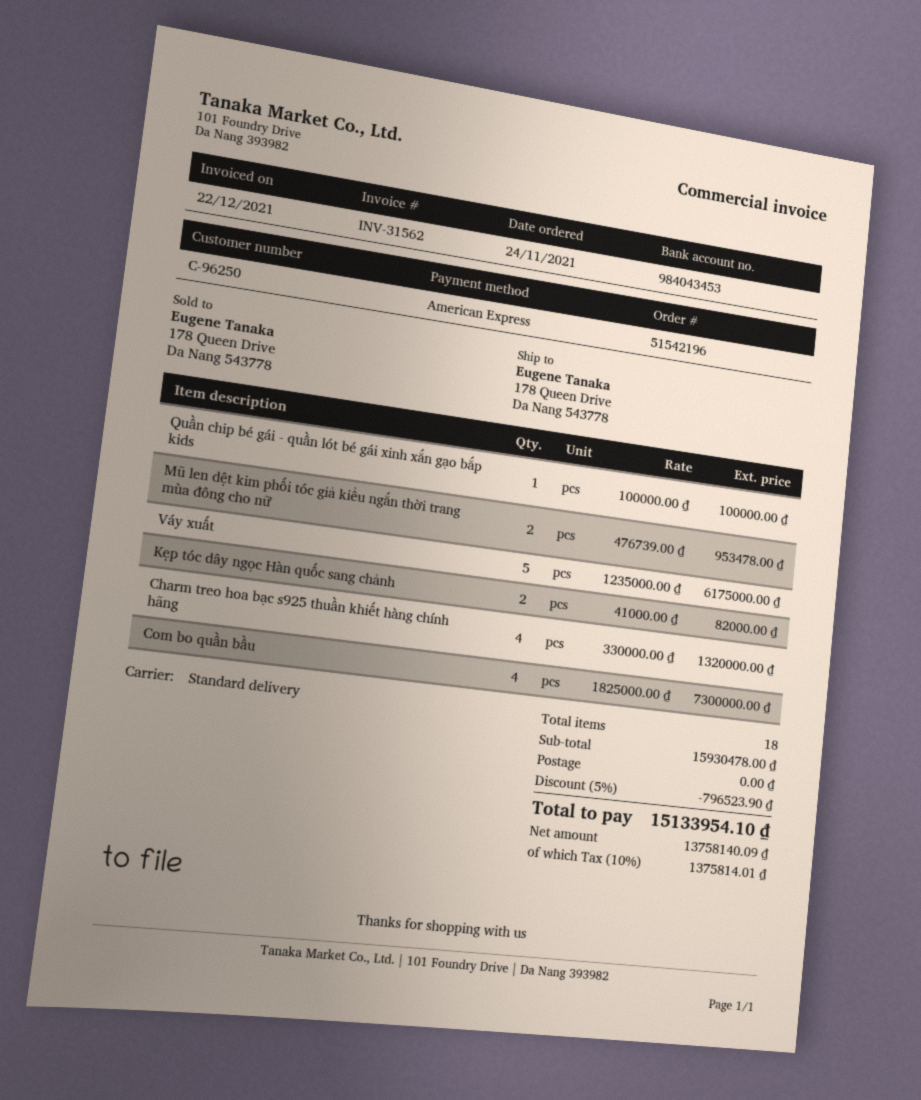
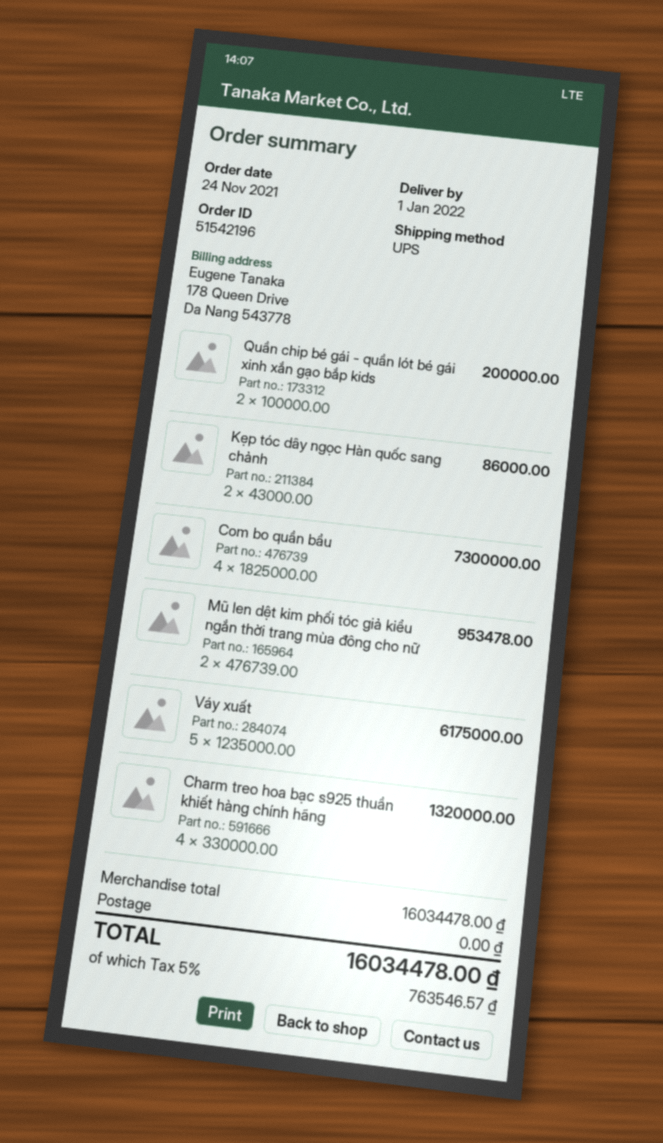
shipping method: standard -> UPS
Quần chip bé gái - quần lót bé gái xinh xắn gạo bắp kids: 1 x 100000.00 = 100000.00 -> 2 x 100000.00 = 200000.00
Kẹp tóc dây ngọc Hàn quốc sang chảnh: 2 x 41000.00 = 82000.00 -> 2 x 43000.00 = 86000.00
subtotal: 15930478.00 -> 16034478.00
discount: 5% = 796523.90 -> none
tax: 10% = 1375814.01 -> 5% = 763546.57
total: 15133954.10 -> 16034478.00

